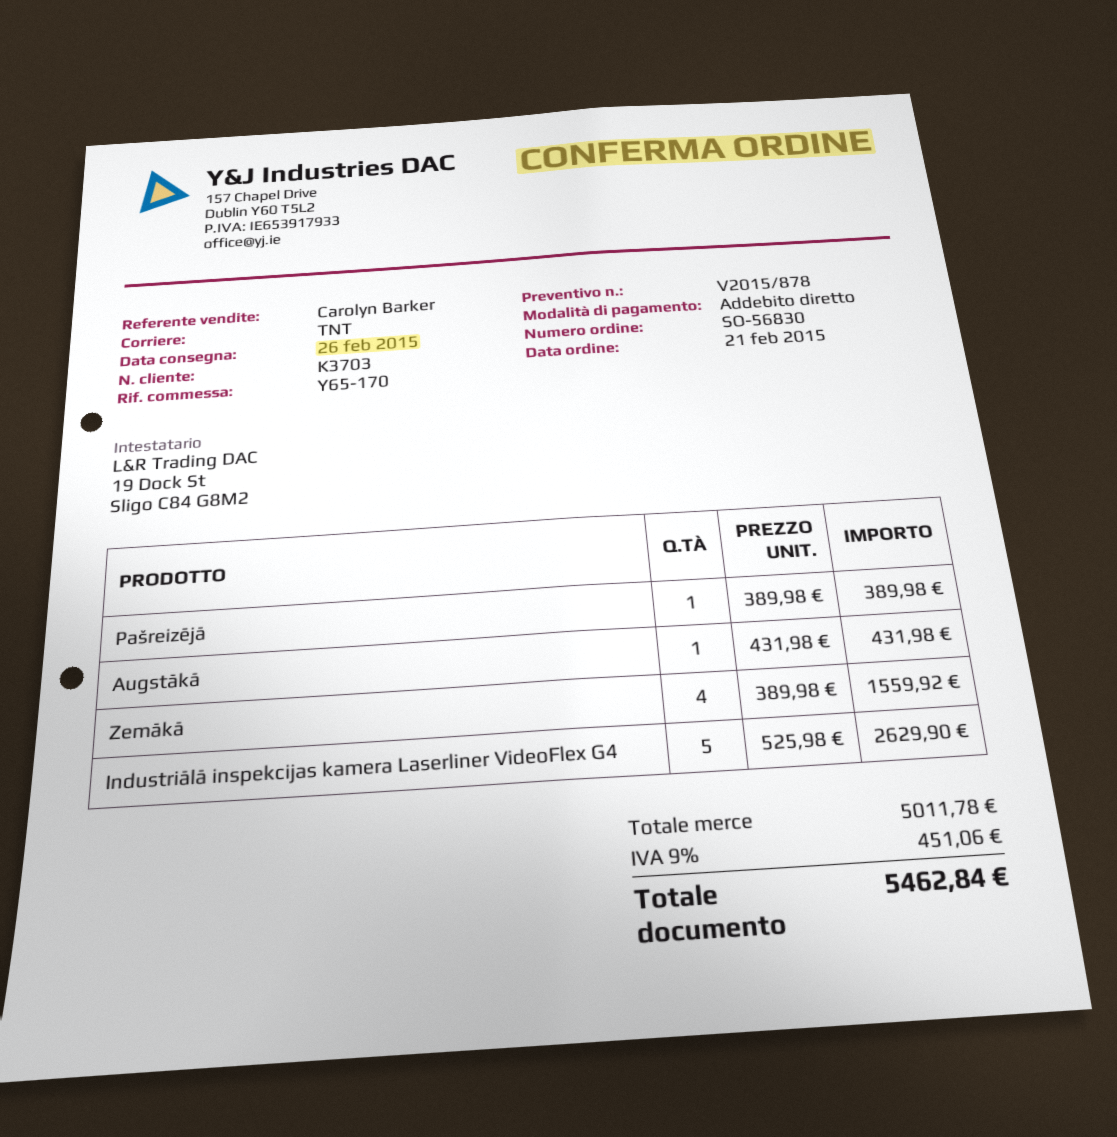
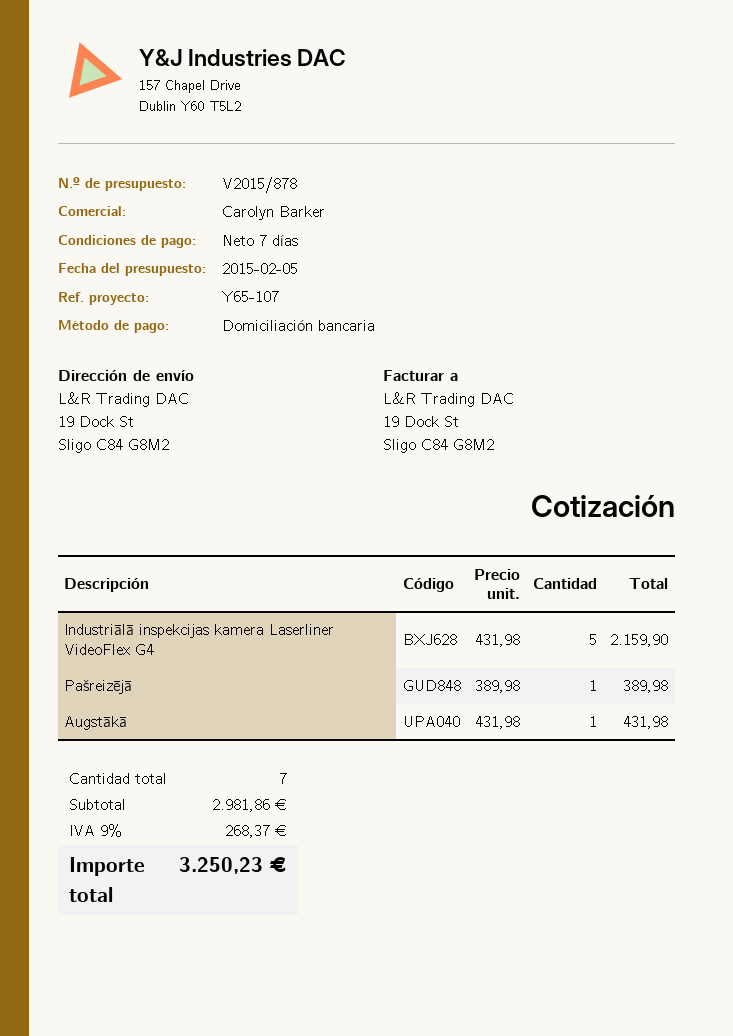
reference: Y65-170 -> Y65-107
Zemākā: 4 x 389.98 = 1559.92 -> none
Industriālā inspekcijas kamera Laserliner VideoFlex G4: 5 x 525.98 = 2629.90 -> 5 x 431.98 = 2159.90
subtotal: 5011.78 -> 2981.86
tax: 9% = 451.06 -> 9% = 268.37
total: 5462.84 -> 3250.23

